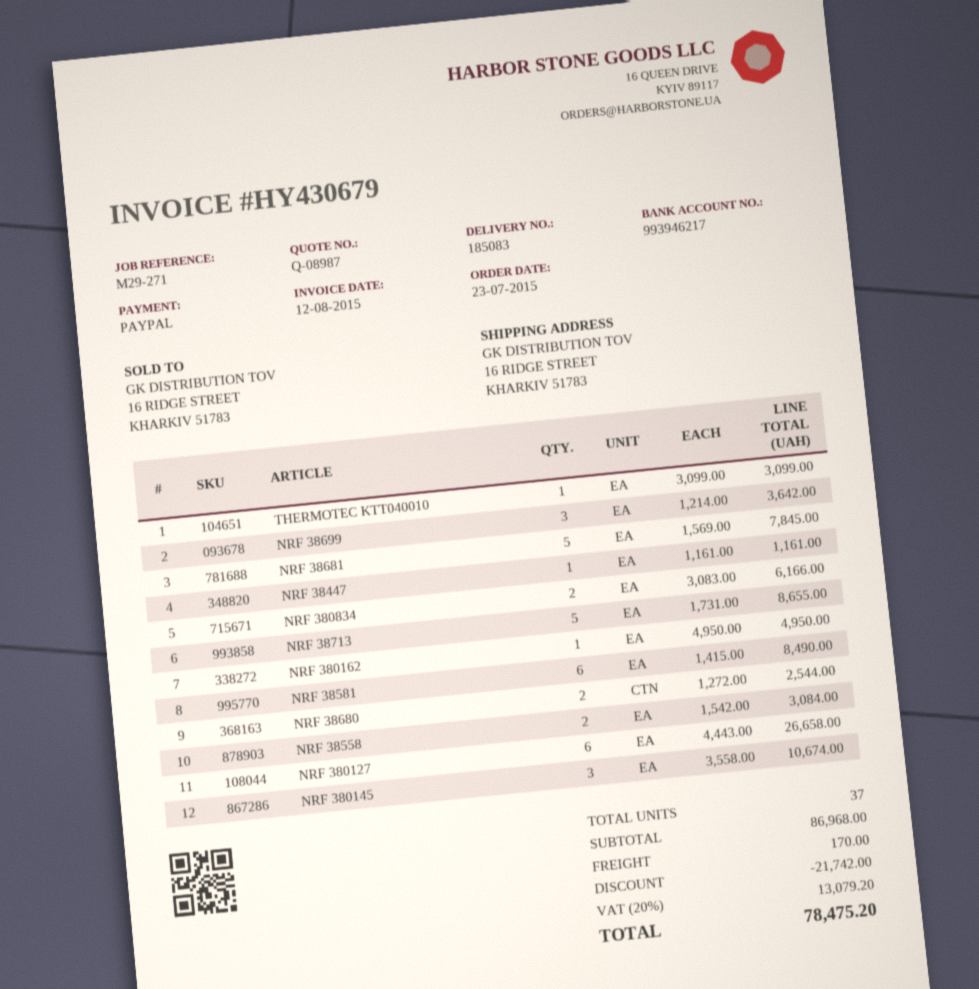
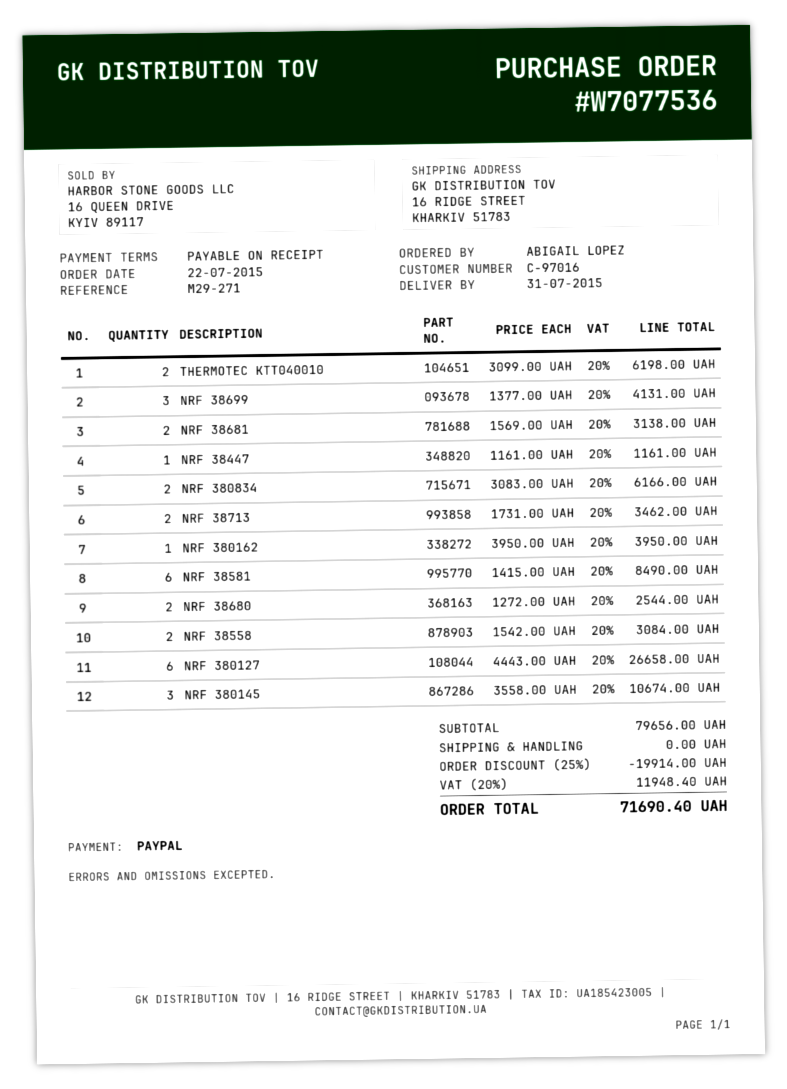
order date: 2015-07-23 -> 2015-07-22
THERMOTEC KTT040010: 1 x 3099.00 = 3099.00 -> 2 x 3099.00 = 6198.00
NRF 38699: 3 x 1214.00 = 3642.00 -> 3 x 1377.00 = 4131.00
NRF 38681: 5 x 1569.00 = 7845.00 -> 2 x 1569.00 = 3138.00
NRF 38713: 5 x 1731.00 = 8655.00 -> 2 x 1731.00 = 3462.00
NRF 380162: 1 x 4950.00 = 4950.00 -> 1 x 3950.00 = 3950.00
subtotal: 86968.00 -> 79656.00
discount: 21742.00 -> 19914.00
shipping: 170.00 -> 0.00
tax: 20% = 13079.20 -> 20% = 11948.40
total: 78475.20 -> 71690.40

